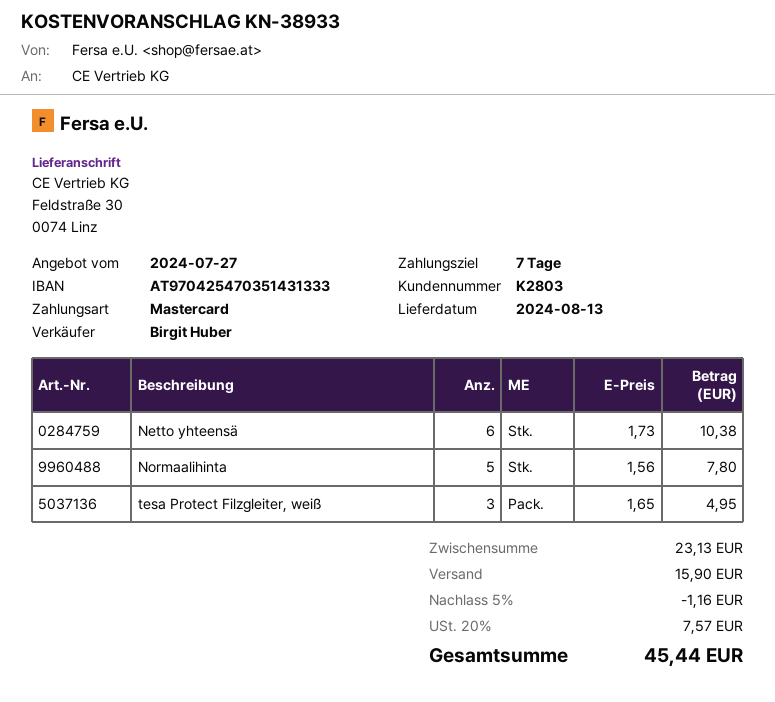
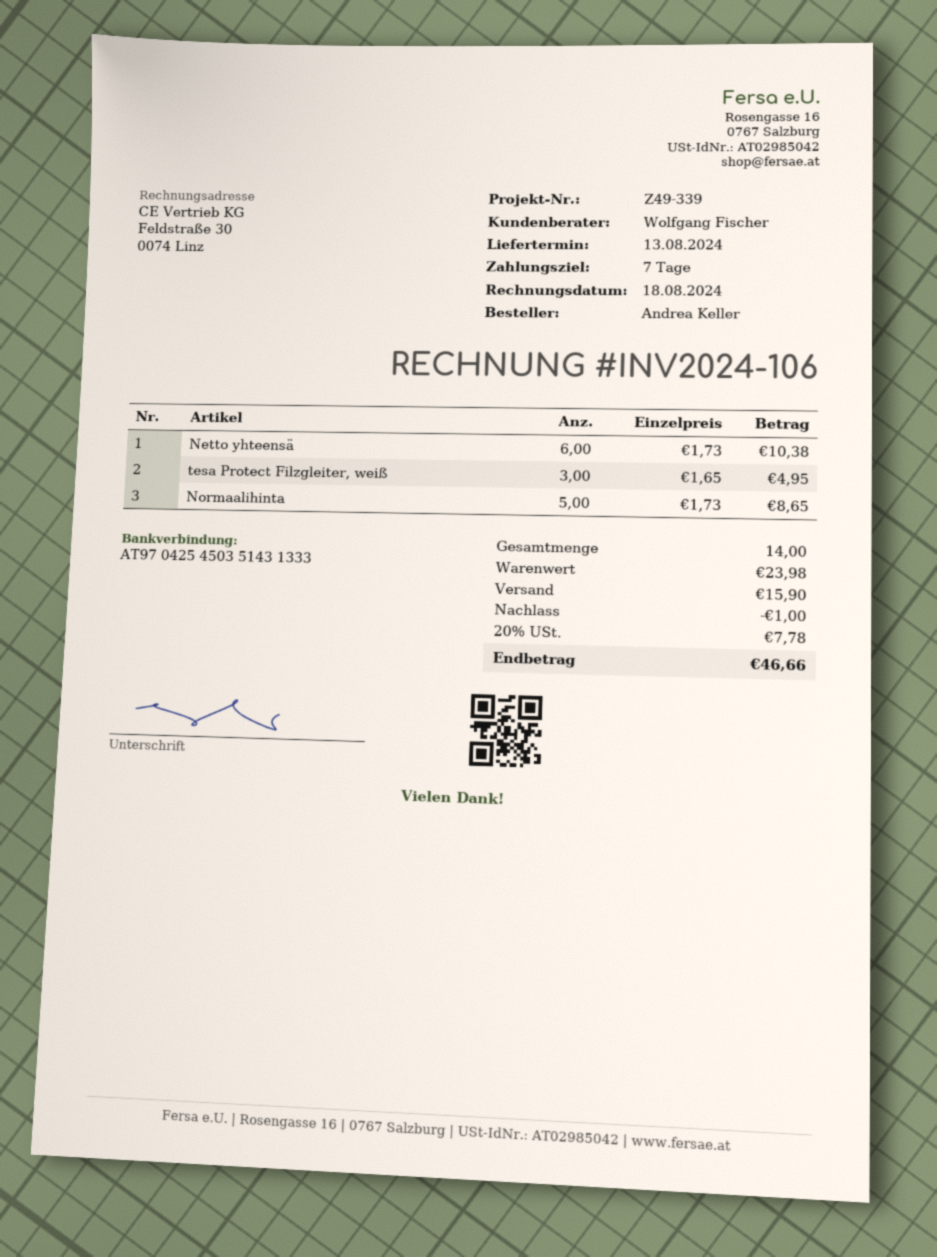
sales rep: Birgit Huber -> Wolfgang Fischer
bank account: AT970425470351431333 -> AT970425450351431333
Normaalihinta: 5 x 1.56 = 7.80 -> 5 x 1.73 = 8.65
subtotal: 23.13 -> 23.98
discount: 1.16 -> 1.00
tax: 20% = 7.57 -> 20% = 7.78
total: 45.44 -> 46.66

